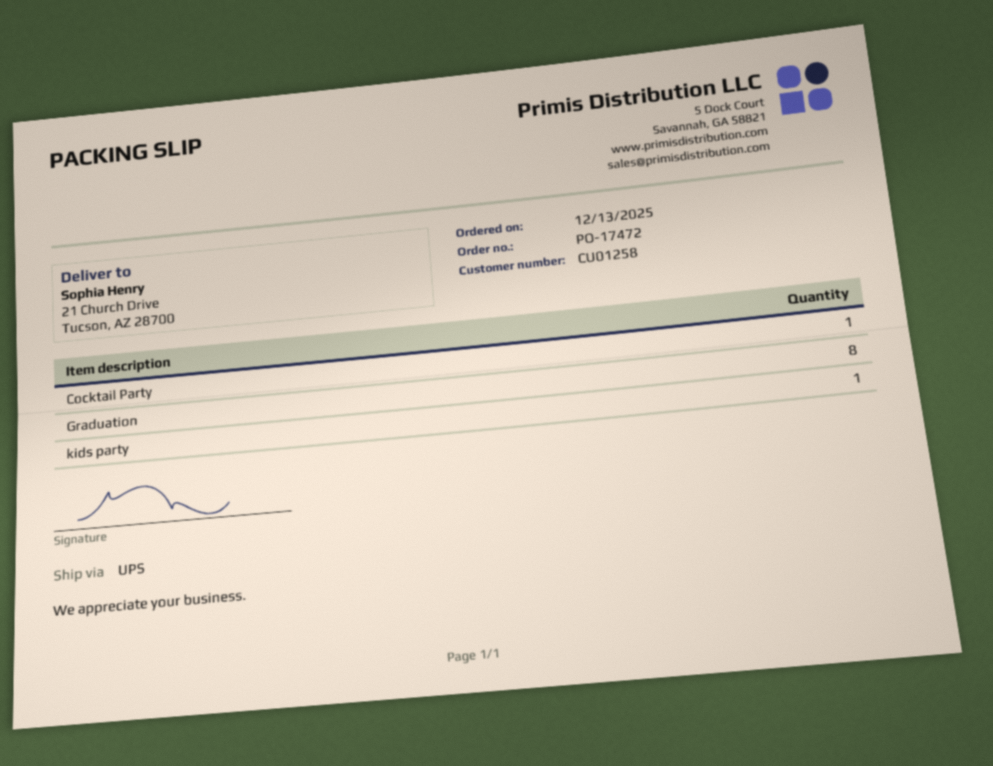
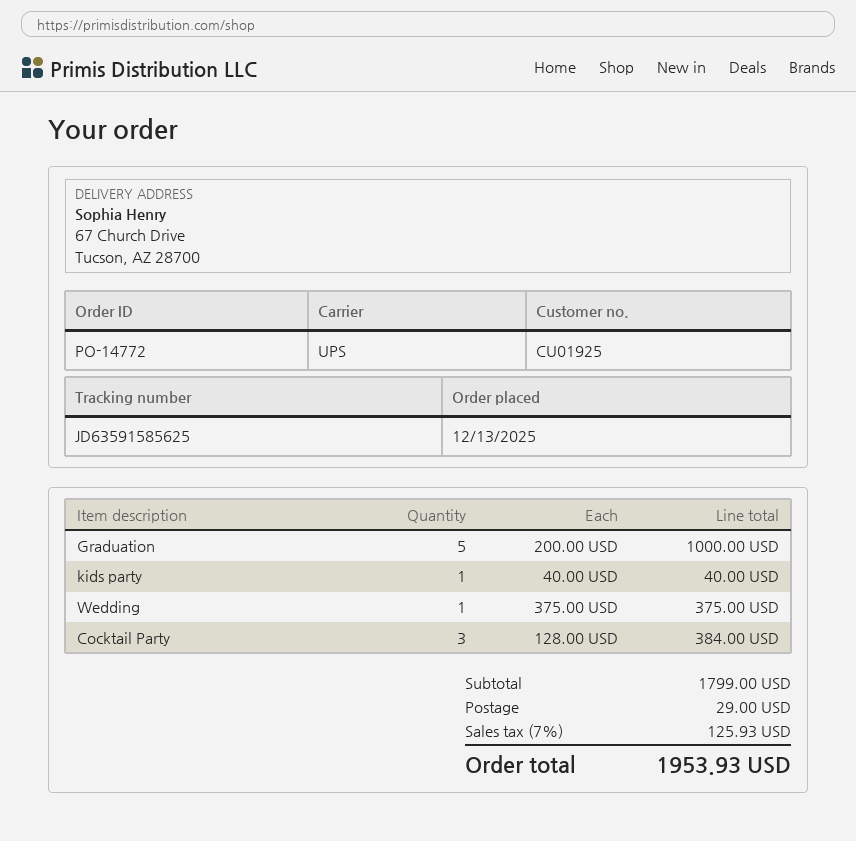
order number: PO-17472 -> PO-14772
customer number: CU01258 -> CU01925
ship to: 21 Church Drive, Tucson, AZ 28700 -> 67 Church Drive, Tucson, AZ 28700
Cocktail Party: 1 -> 3
Graduation: 8 -> 5
Wedding: none -> 1

